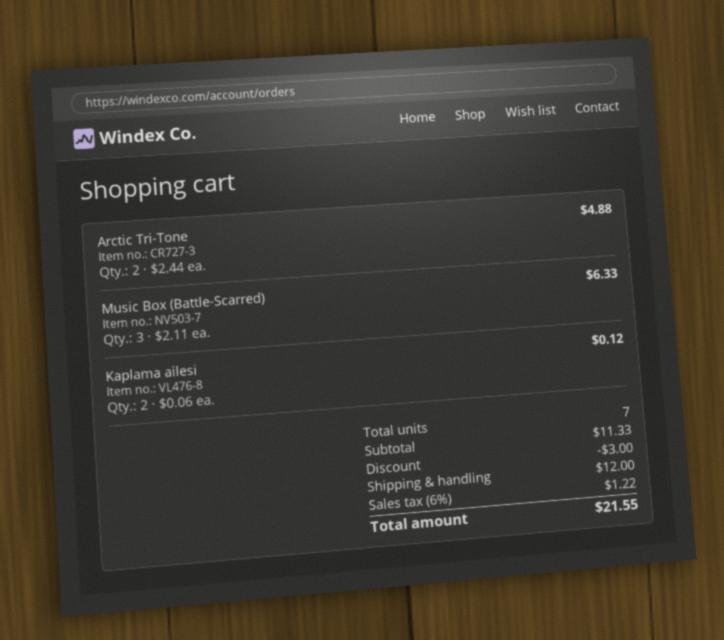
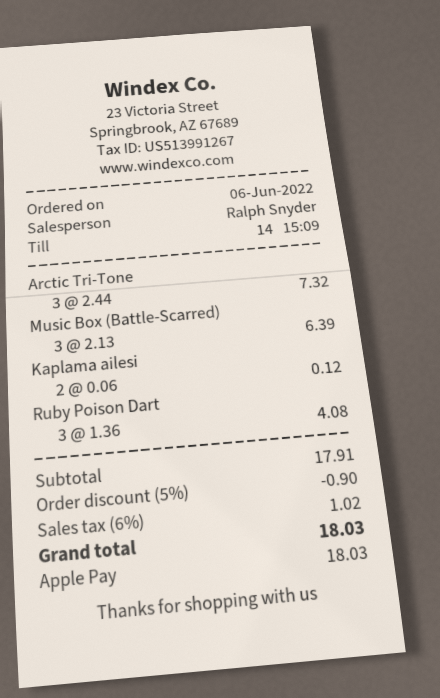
Arctic Tri-Tone: 2 x 2.44 = 4.88 -> 3 x 2.44 = 7.32
Music Box (Battle-Scarred): 3 x 2.11 = 6.33 -> 3 x 2.13 = 6.39
Ruby Poison Dart: none -> 3 x 1.36 = 4.08
subtotal: 11.33 -> 17.91
discount: 3.00 -> 0.90
shipping: 12.00 -> none
tax: 6% = 1.22 -> 6% = 1.02
total: 21.55 -> 18.03

